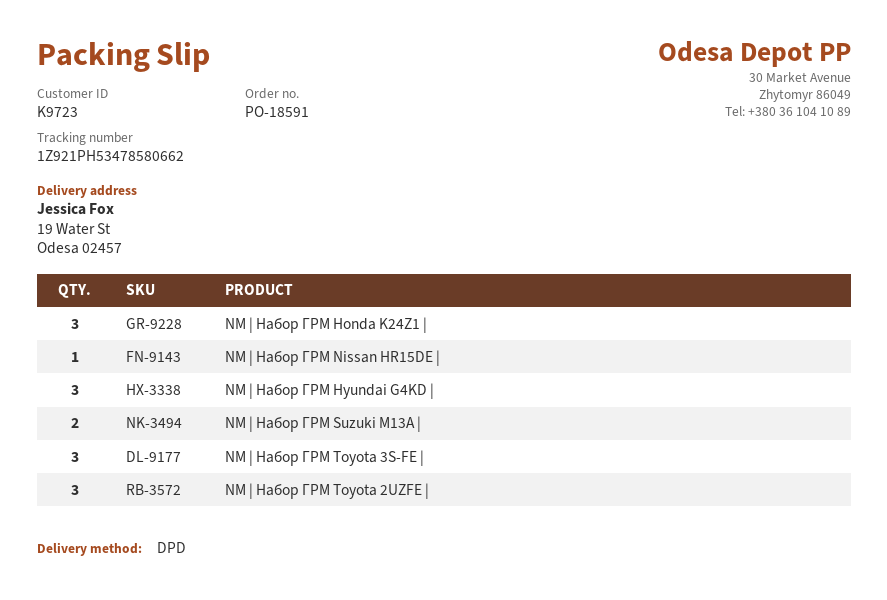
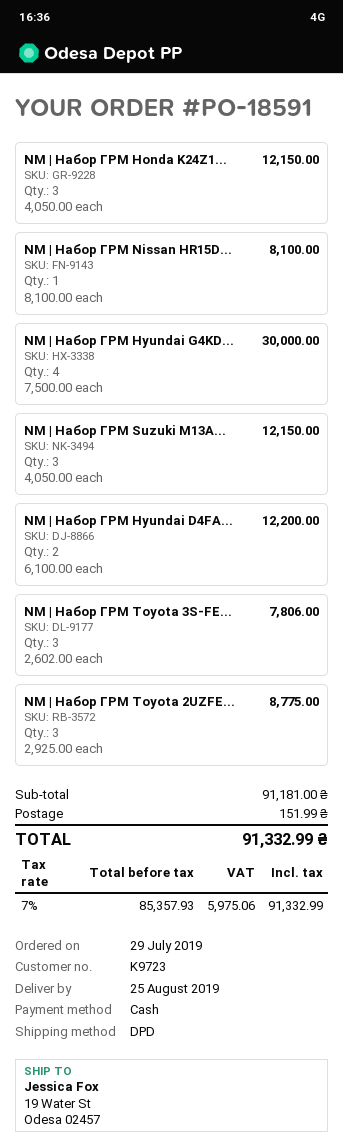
NM | Набор ГРМ Hyundai G4KD |: 3 -> 4
NM | Набор ГРМ Suzuki M13A |: 2 -> 3
NM | Набор ГРМ Hyundai D4FA...: none -> 2

